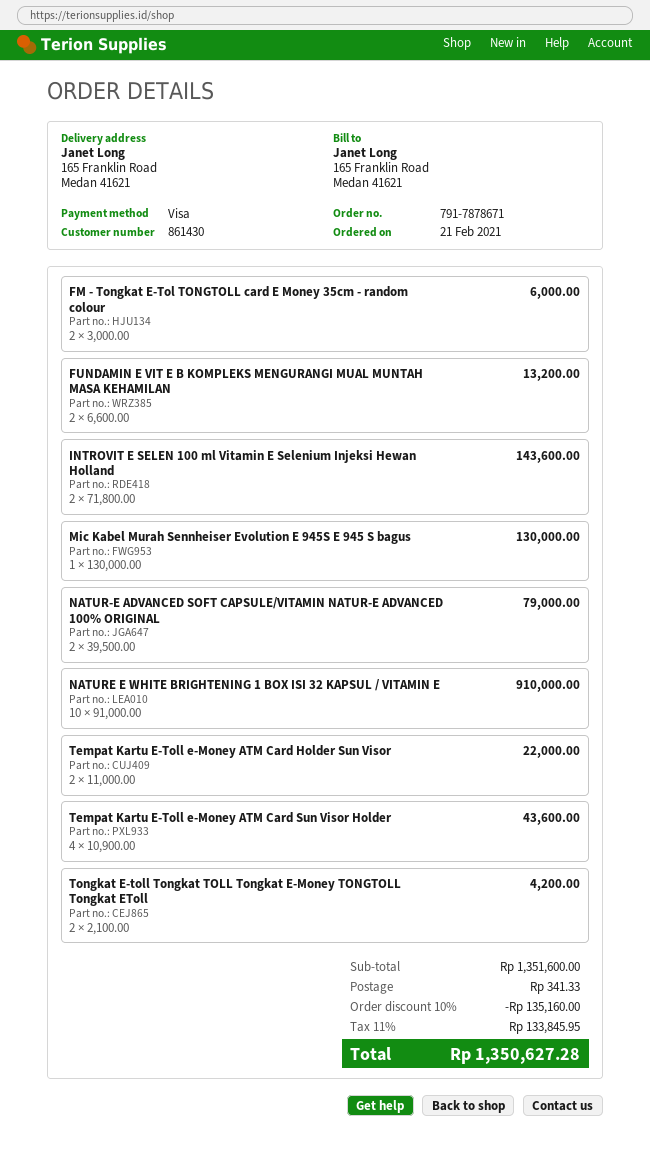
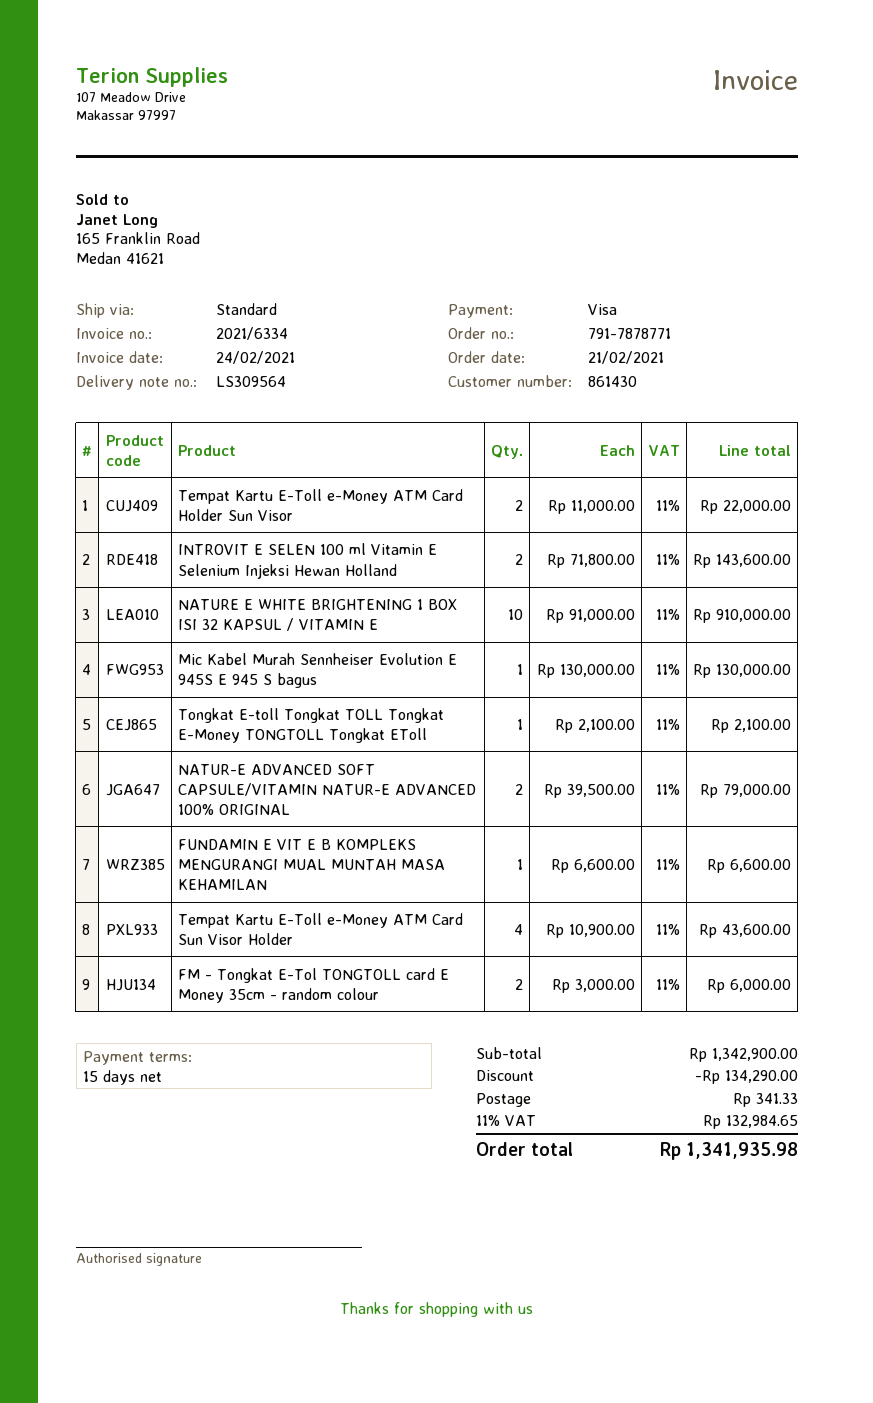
order number: 791-7878671 -> 791-7878771
FUNDAMIN E VIT E B KOMPLEKS MENGURANGI MUAL MUNTAH MASA KEHAMILAN: 2 x 6600.00 = 13200.00 -> 1 x 6600.00 = 6600.00
Tongkat E-toll Tongkat TOLL Tongkat E-Money TONGTOLL Tongkat EToll: 2 x 2100.00 = 4200.00 -> 1 x 2100.00 = 2100.00
subtotal: 1351600.00 -> 1342900.00
discount: 135160.00 -> 134290.00
tax: 11% = 133845.95 -> 11% = 132984.65
total: 1350627.28 -> 1341935.98

